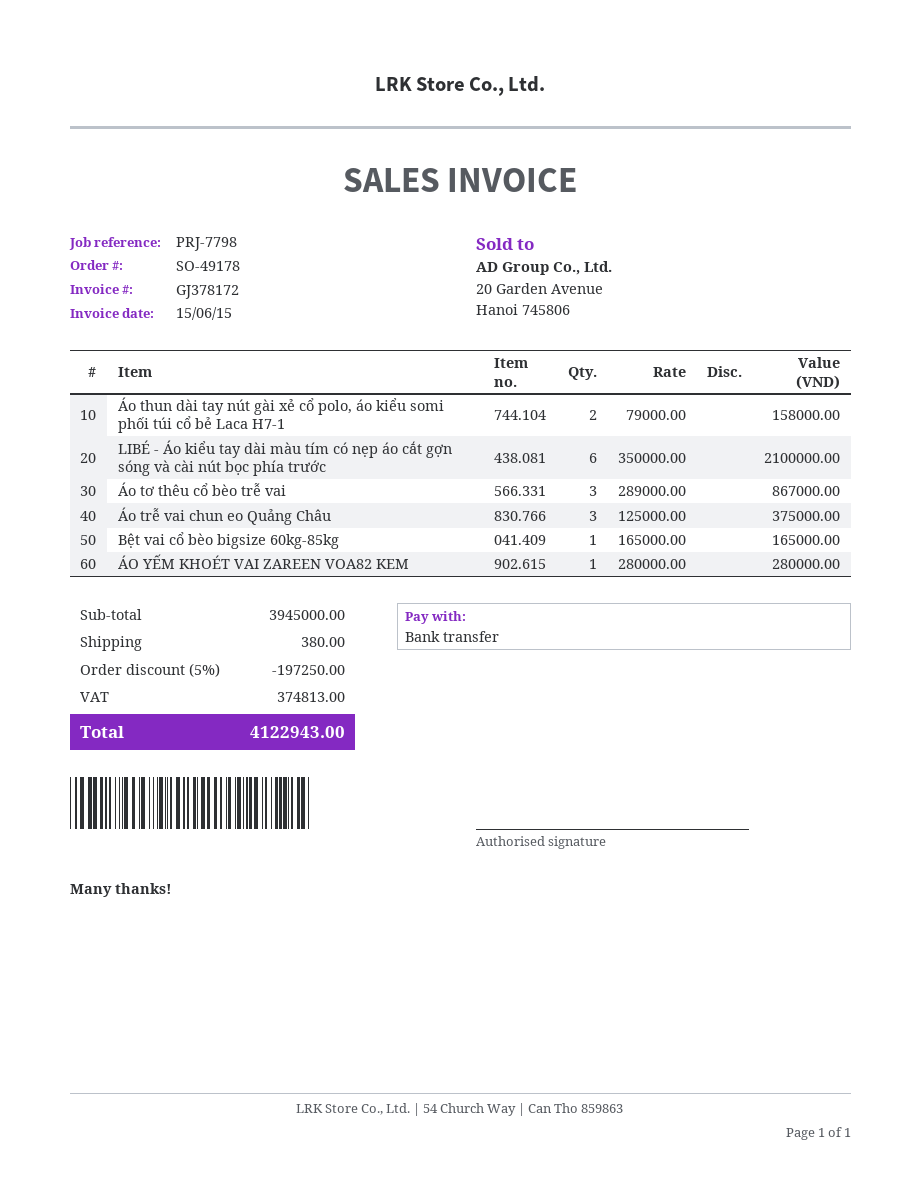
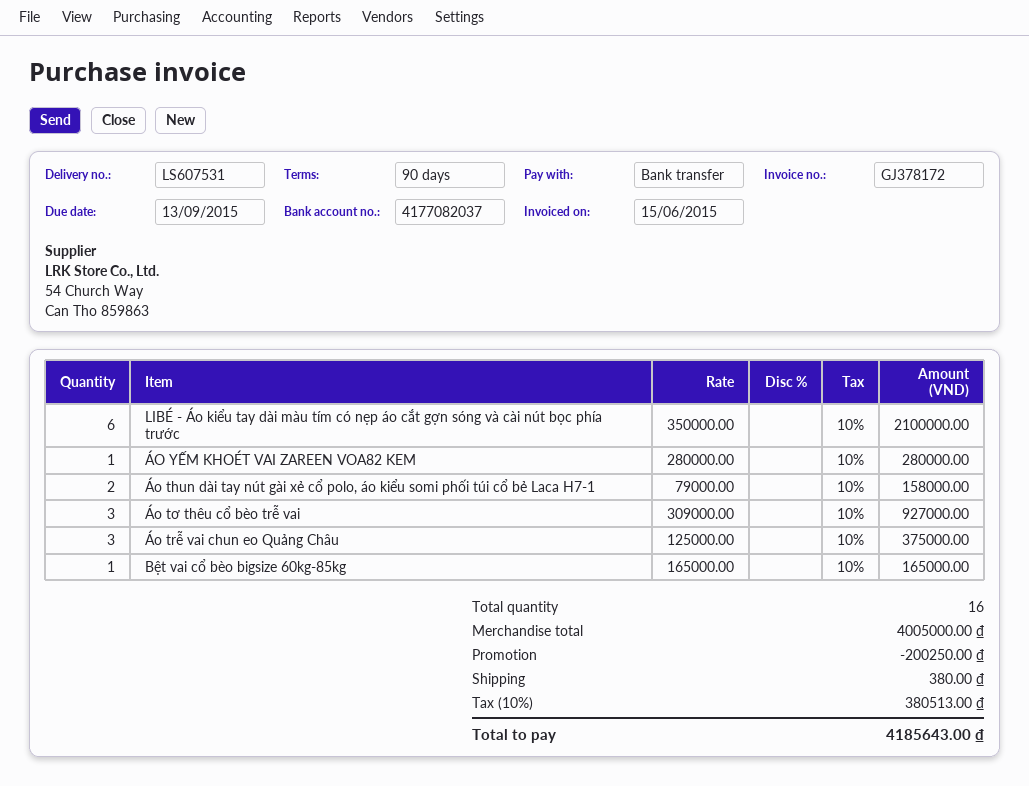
Áo tơ thêu cổ bèo trễ vai: 3 x 289000.00 = 867000.00 -> 3 x 309000.00 = 927000.00
subtotal: 3945000.00 -> 4005000.00
discount: 197250.00 -> 200250.00
tax: 374813.00 -> 380513.00
total: 4122943.00 -> 4185643.00

